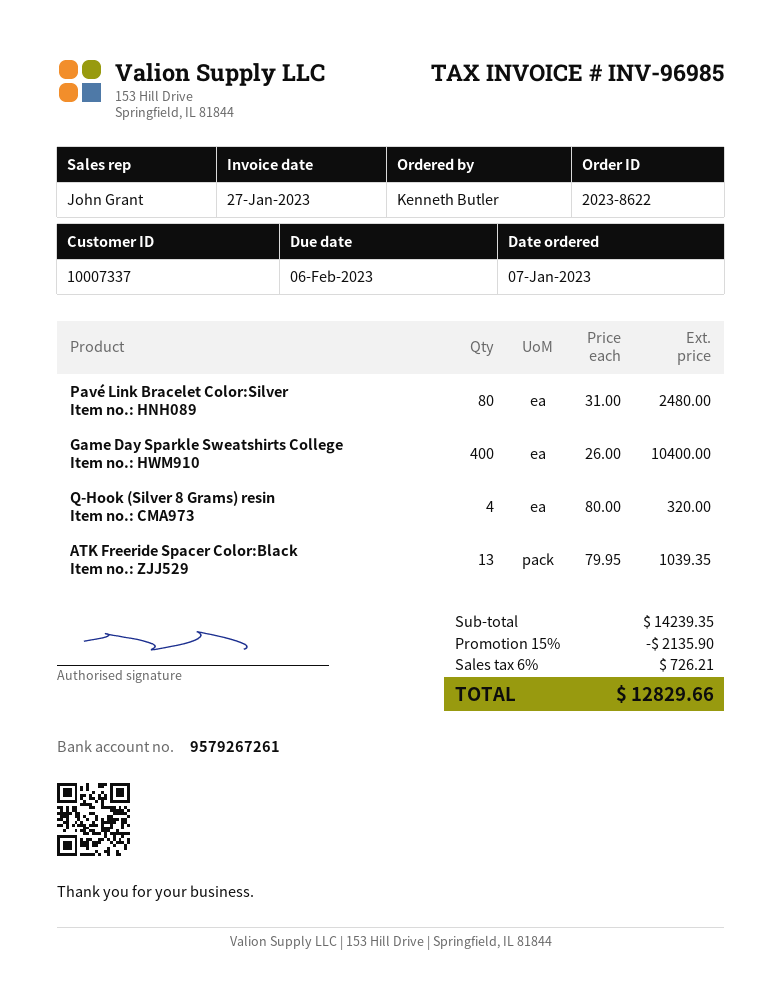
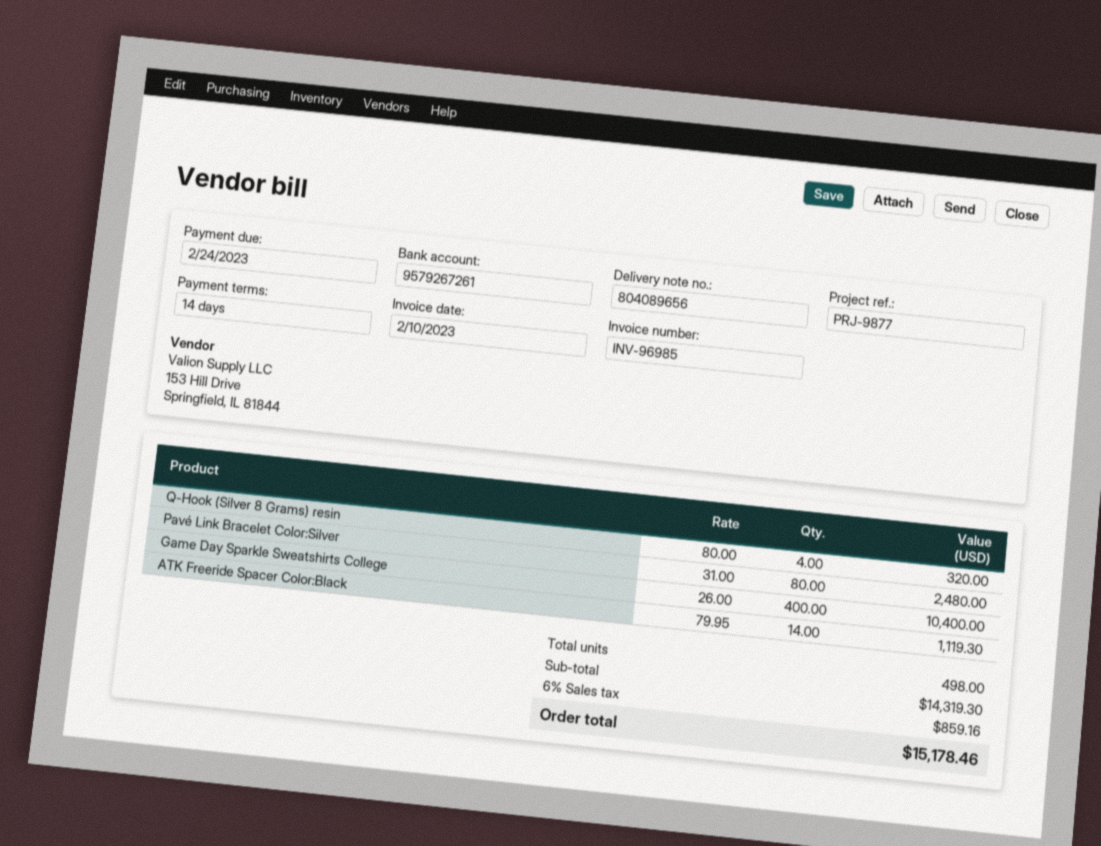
invoice date: 2023-01-27 -> 2023-02-10
due date: 2023-02-06 -> 2023-02-24
ATK Freeride Spacer Color:Black: 13 x 79.95 = 1039.35 -> 14 x 79.95 = 1119.30
subtotal: 14239.35 -> 14319.30
discount: 15% = 2135.90 -> none
tax: 6% = 726.21 -> 6% = 859.16
total: 12829.66 -> 15178.46

